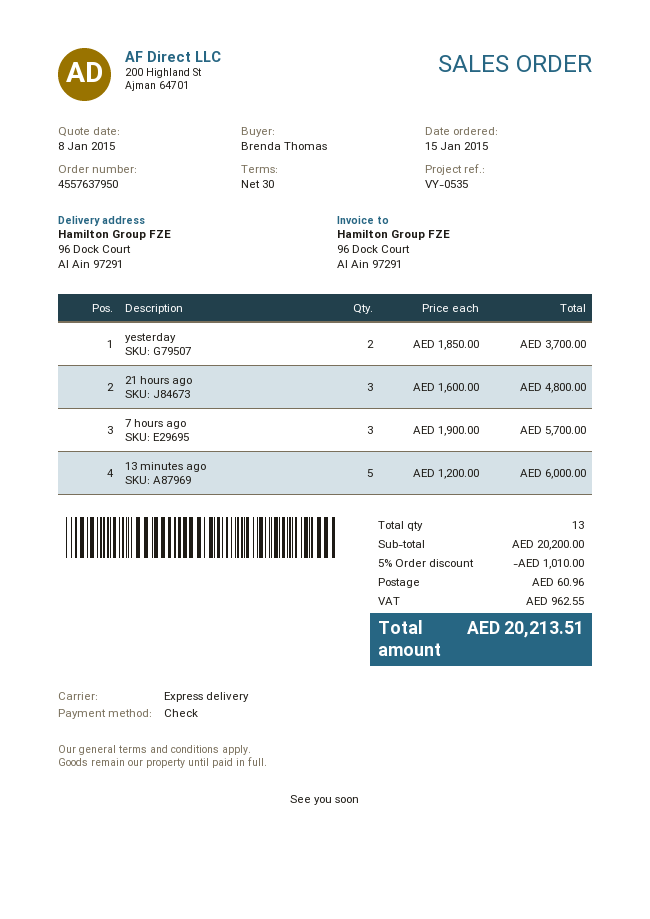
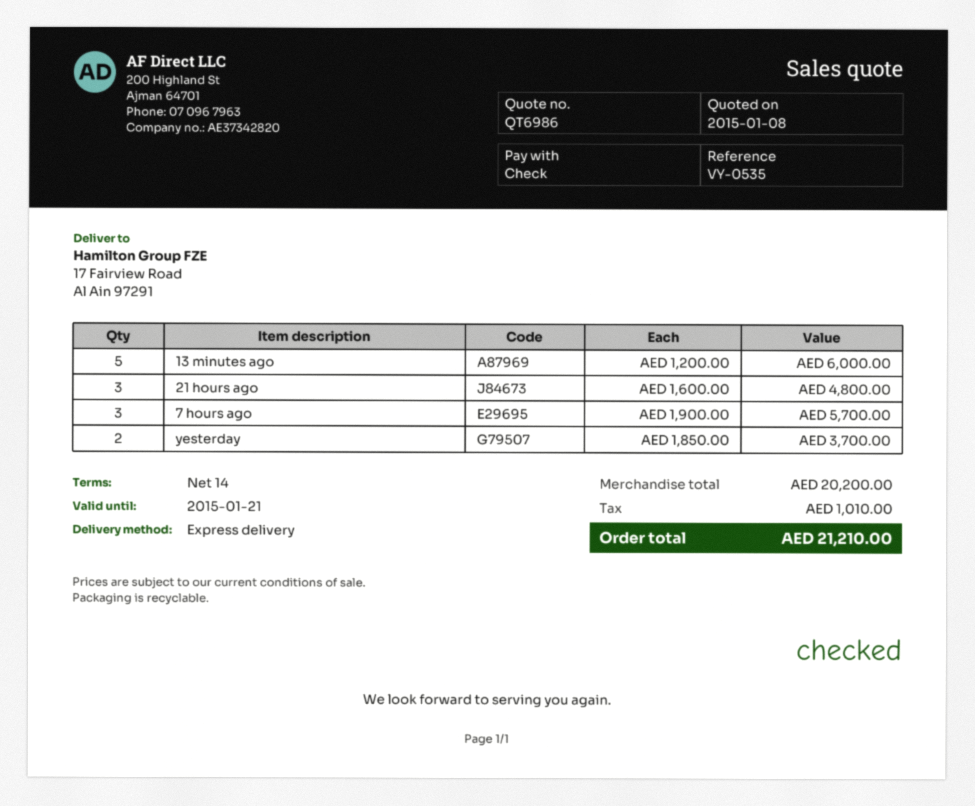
payment terms: 30 days -> 14 days
ship to: 96 Dock Court, Al Ain 97291 -> 17 Fairview Road, Al Ain 97291
discount: 5% = 1010.00 -> none
shipping: 60.96 -> none
tax: 962.55 -> 1010.00
total: 20213.51 -> 21210.00

